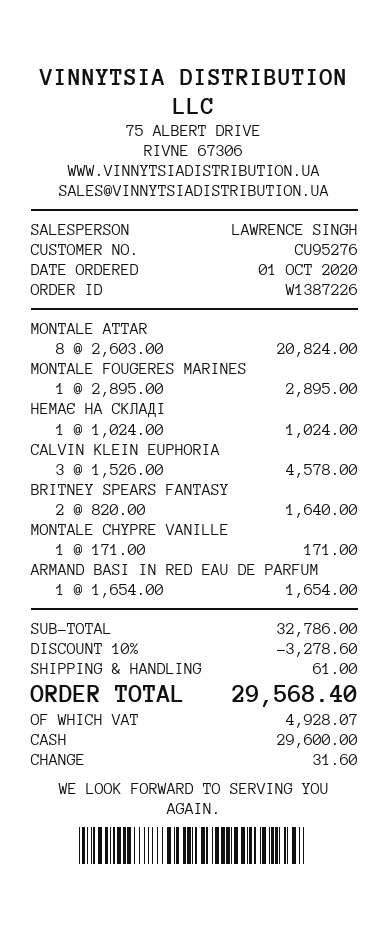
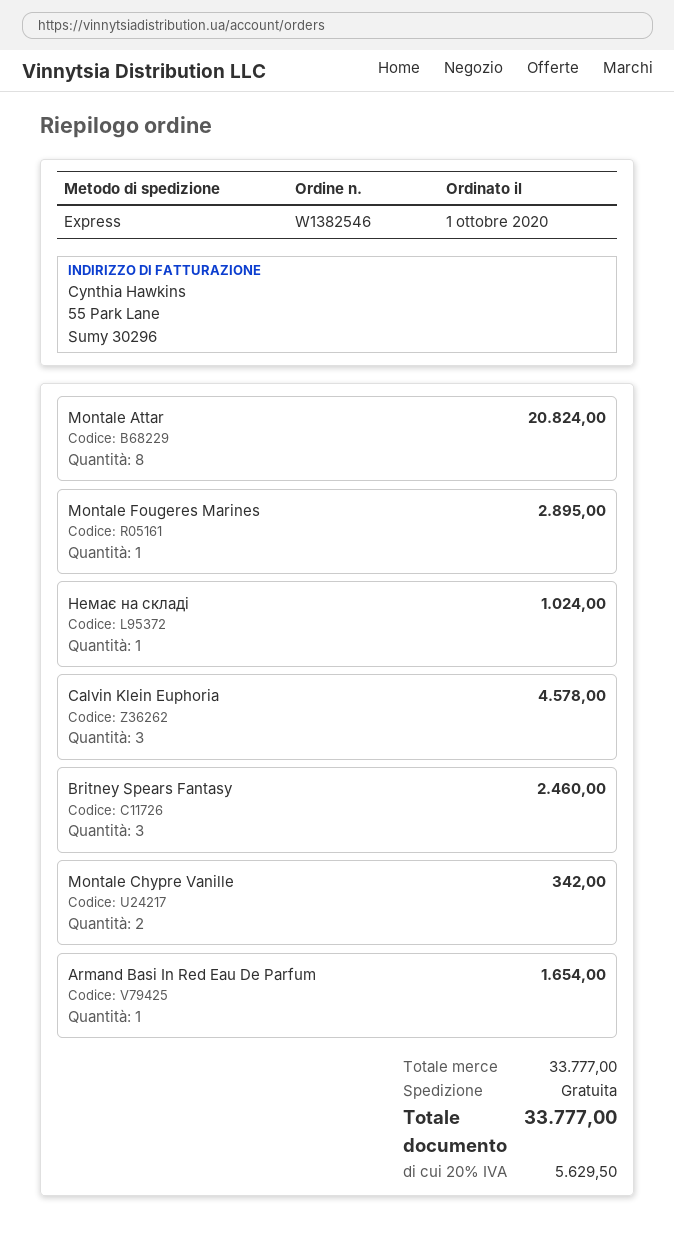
order number: W1387226 -> W1382546
BRITNEY SPEARS FANTASY: 2 for 1640.00 -> 3 for 2460.00
MONTALE CHYPRE VANILLE: 1 for 171.00 -> 2 for 342.00
subtotal: 32786.00 -> 33777.00
discount: 10% = 3278.60 -> none
shipping: 61.00 -> 0.00
tax: 4928.07 -> 5629.50
total: 29568.40 -> 33777.00

